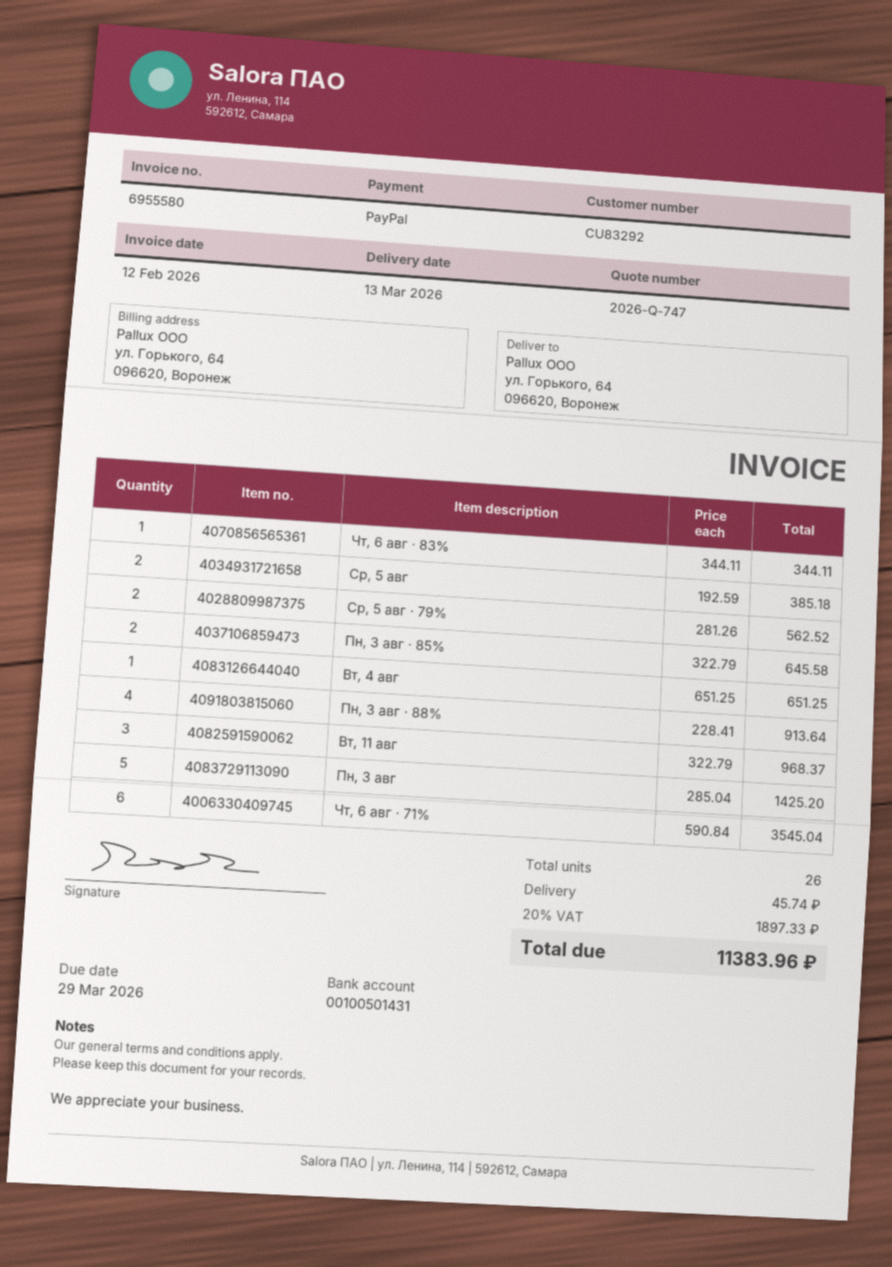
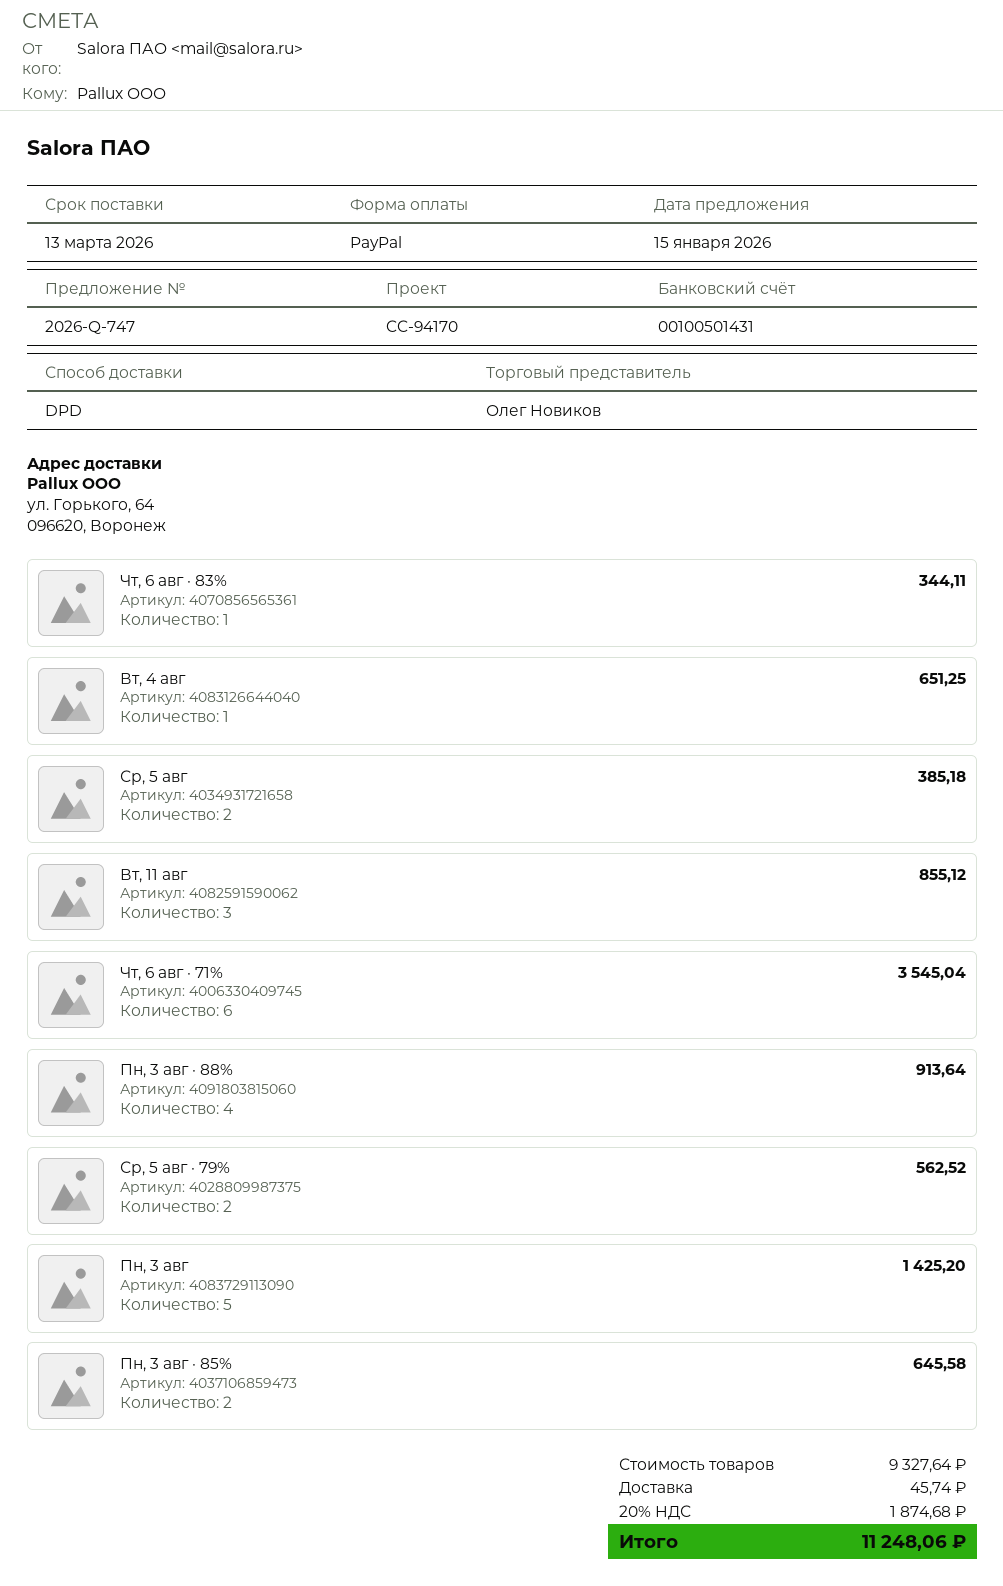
Вт, 11 авг: 3 for 968.37 -> 3 for 855.12
tax: 20% = 1897.33 -> 20% = 1874.68
total: 11383.96 -> 11248.06

